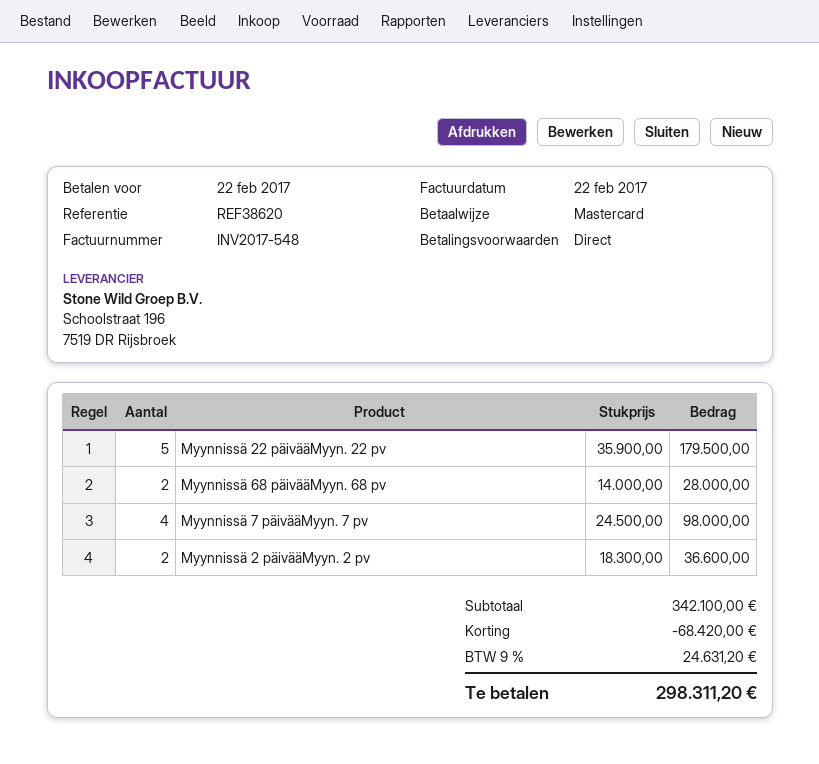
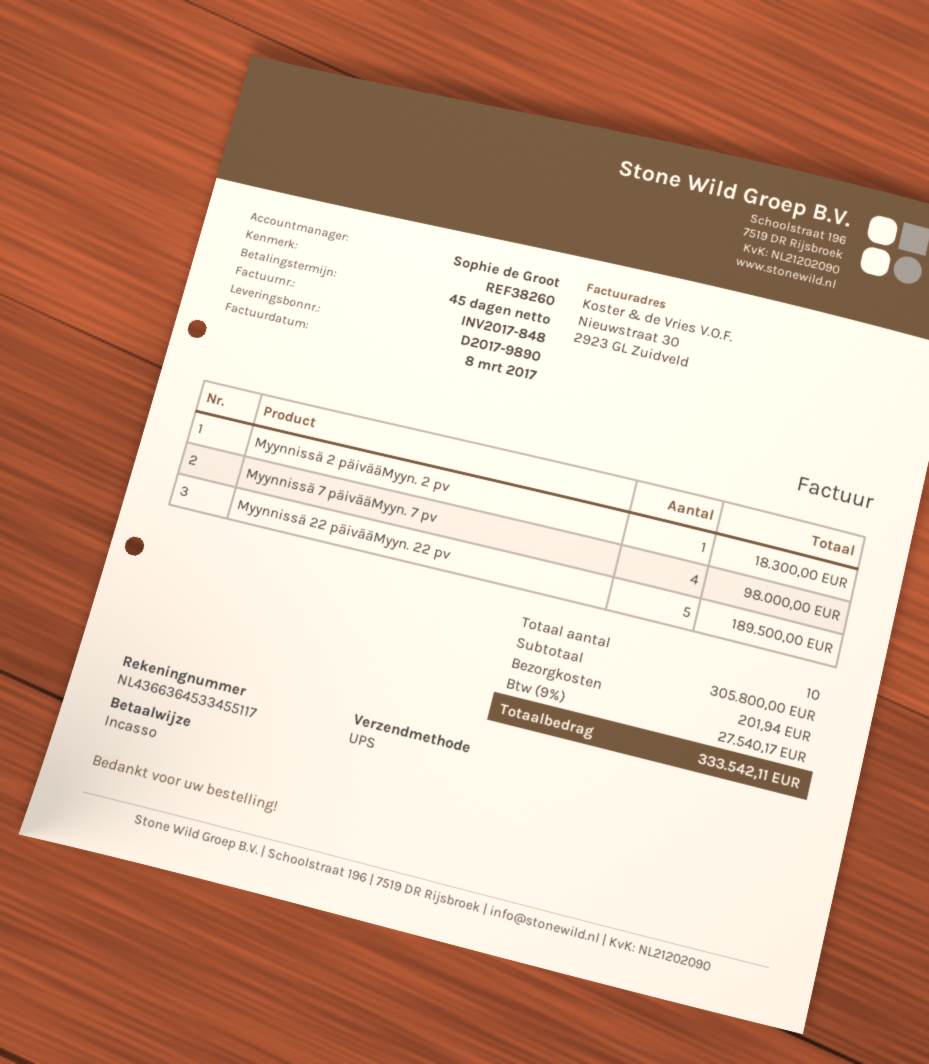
invoice number: INV2017-548 -> INV2017-848
invoice date: 2017-02-22 -> 2017-03-08
payment terms: on receipt -> 45 days
reference: REF38620 -> REF38260
payment method: Mastercard -> direct debit
Myynnissä 22 päivääMyyn. 22 pv: 5 for 179500.00 -> 5 for 189500.00
Myynnissä 68 päivääMyyn. 68 pv: 2 for 28000.00 -> none
Myynnissä 2 päivääMyyn. 2 pv: 2 for 36600.00 -> 1 for 18300.00
subtotal: 342100.00 -> 305800.00
discount: 68420.00 -> none
shipping: none -> 201.94
tax: 9% = 24631.20 -> 9% = 27540.17
total: 298311.20 -> 333542.11

